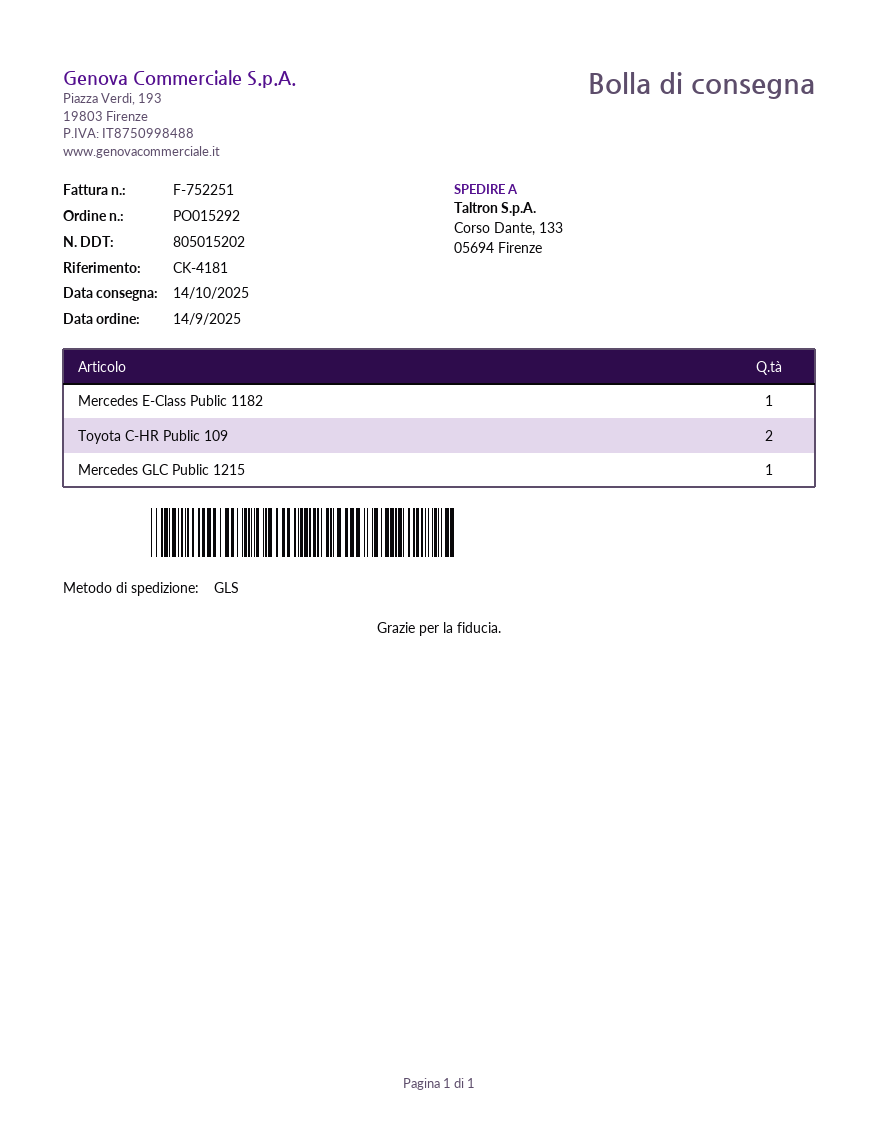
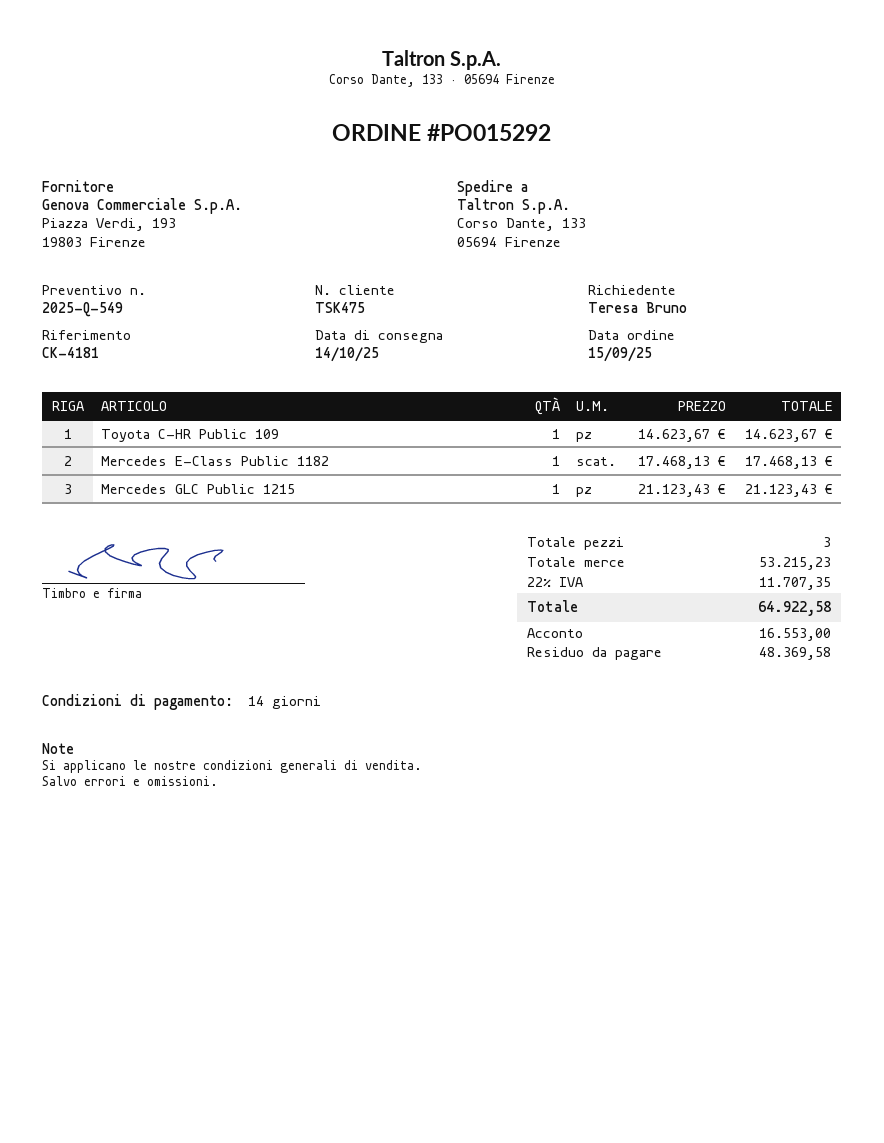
order date: 2025-09-14 -> 2025-09-15
Toyota C-HR Public 109: 2 -> 1

